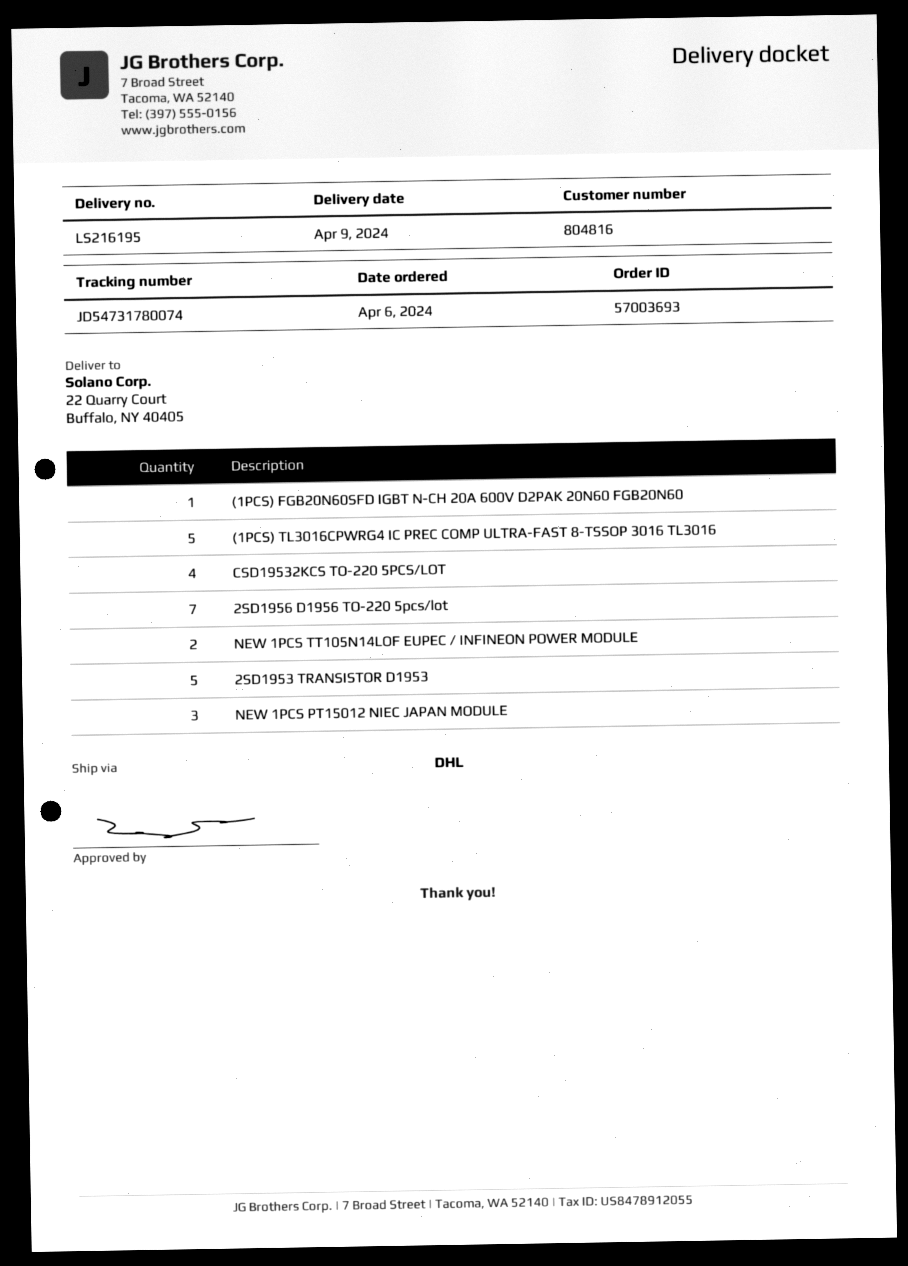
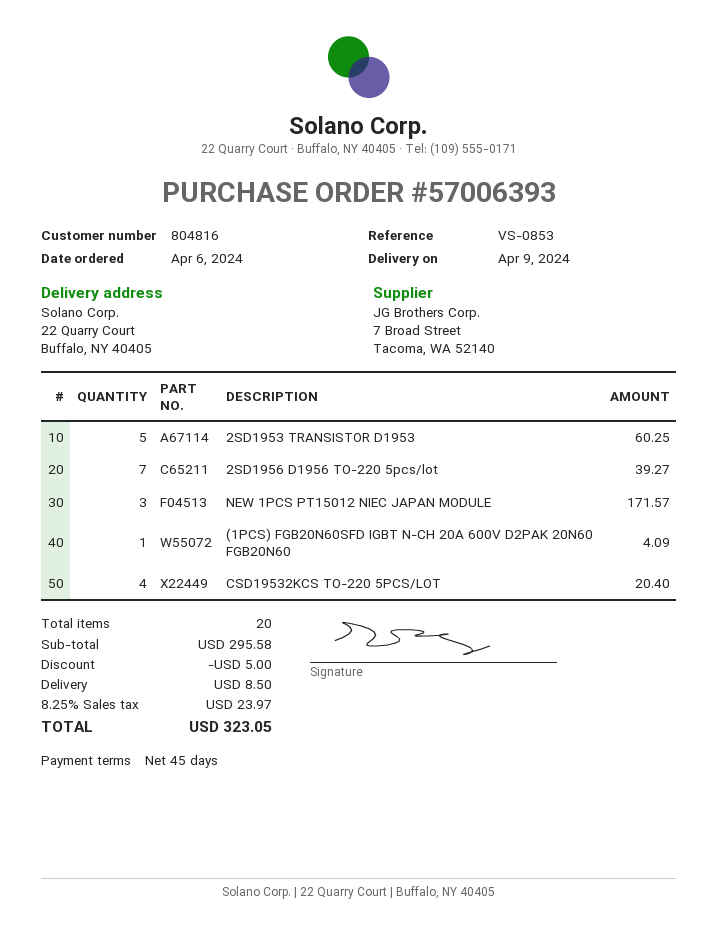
order number: 57003693 -> 57006393
(1PCS) TL3016CPWRG4 IC PREC COMP ULTRA-FAST 8-TSSOP 3016 TL3016: 5 -> none
NEW 1PCS TT105N14LOF EUPEC / INFINEON POWER MODULE: 2 -> none

